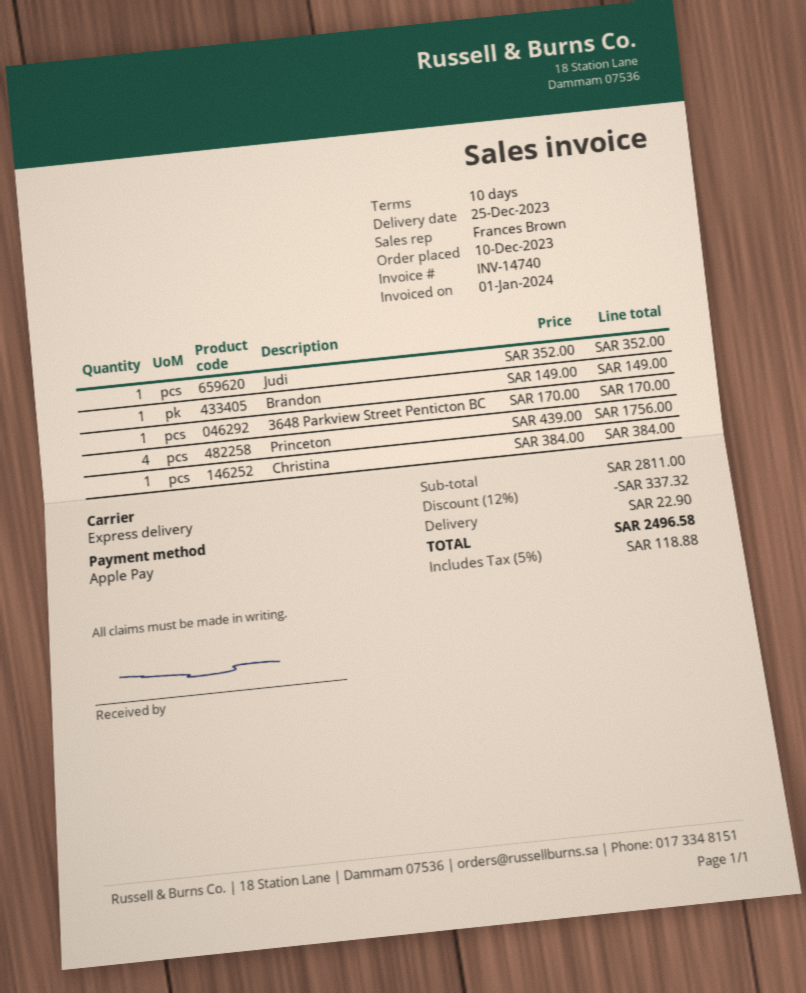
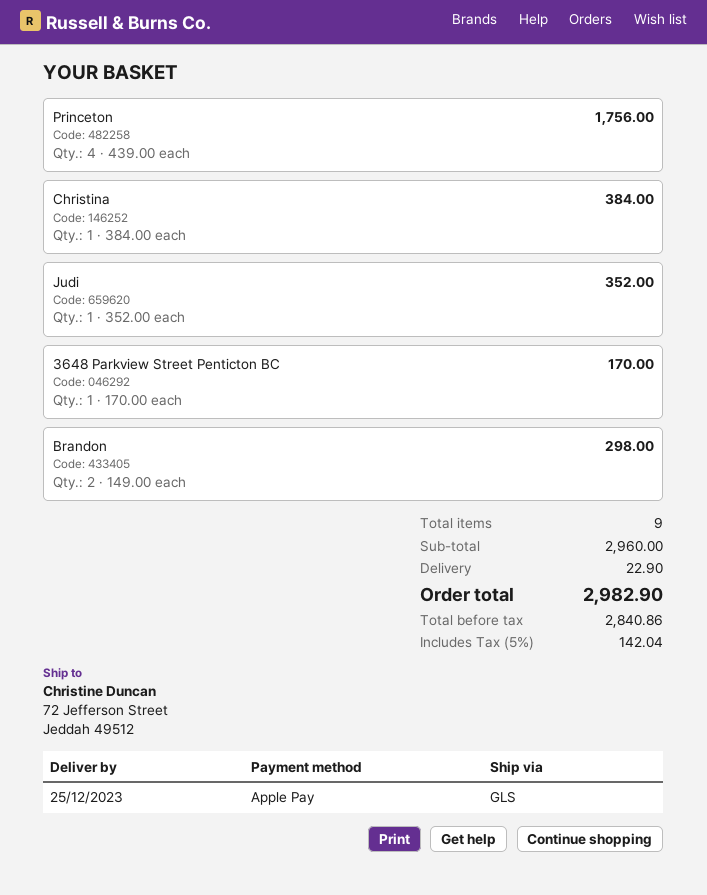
shipping method: express -> GLS
Brandon: 1 x 149.00 = 149.00 -> 2 x 149.00 = 298.00
subtotal: 2811.00 -> 2960.00
discount: 12% = 337.32 -> none
tax: 5% = 118.88 -> 5% = 142.04
total: 2496.58 -> 2982.90

